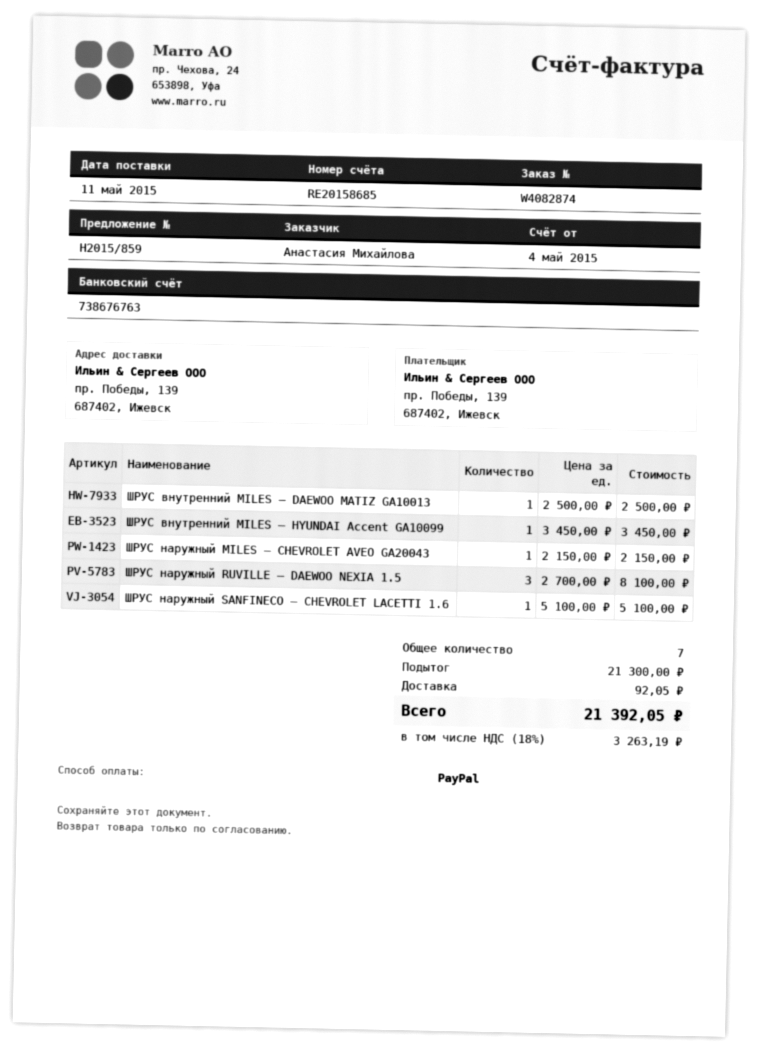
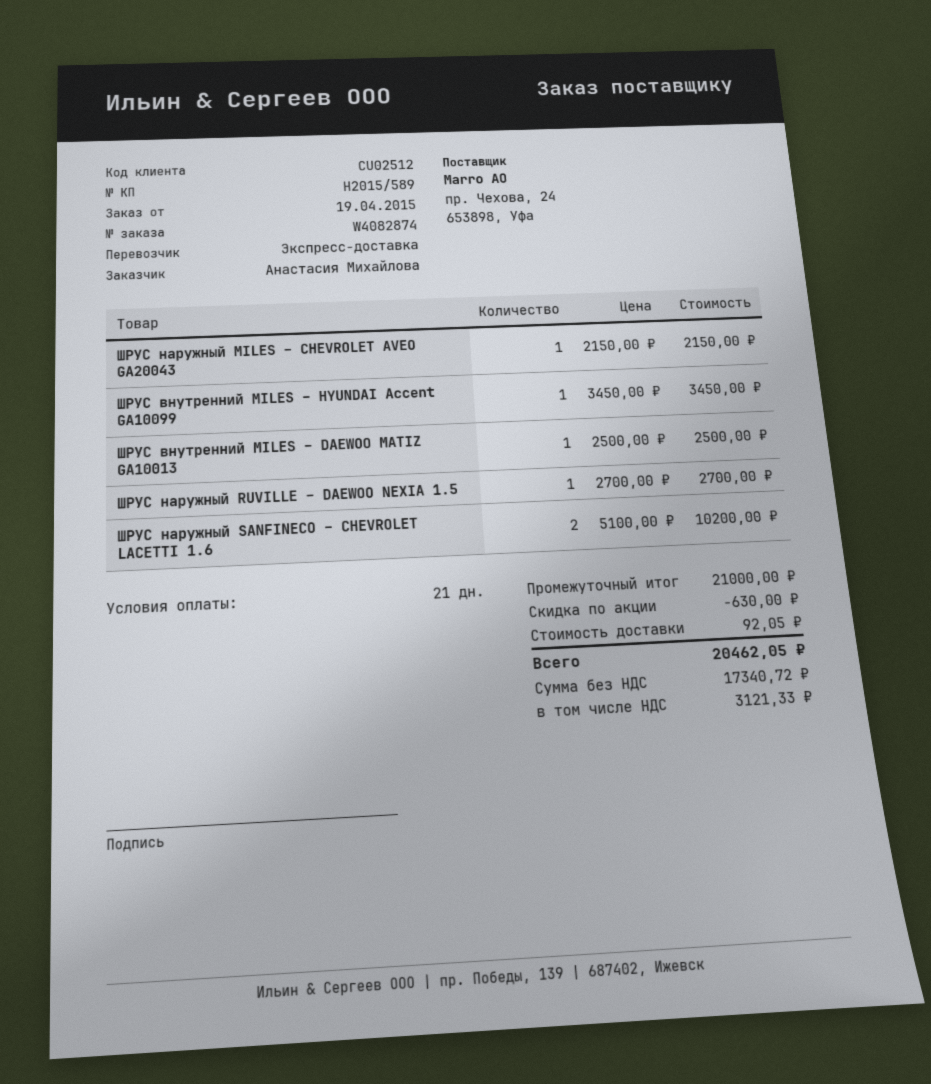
quote number: H2015/859 -> H2015/589
ШРУС наружный RUVILLE – DAEWOO NEXIA 1.5: 3 x 2700.00 = 8100.00 -> 1 x 2700.00 = 2700.00
ШРУС наружный SANFINECO – CHEVROLET LACETTI 1.6: 1 x 5100.00 = 5100.00 -> 2 x 5100.00 = 10200.00
subtotal: 21300.00 -> 21000.00
discount: none -> 630.00
tax: 3263.19 -> 3121.33
total: 21392.05 -> 20462.05

